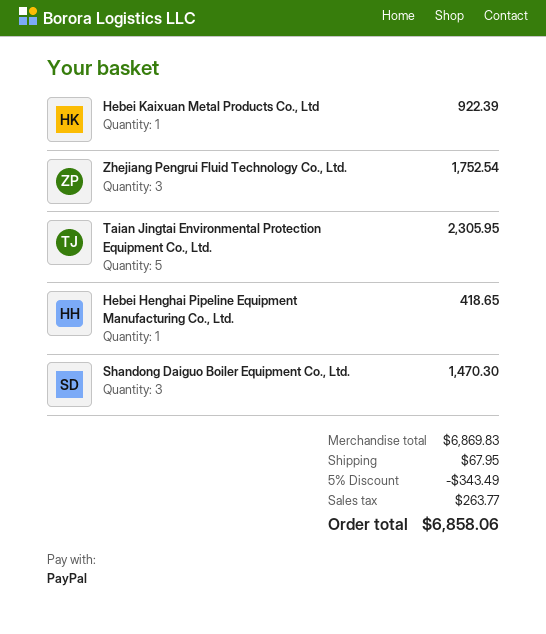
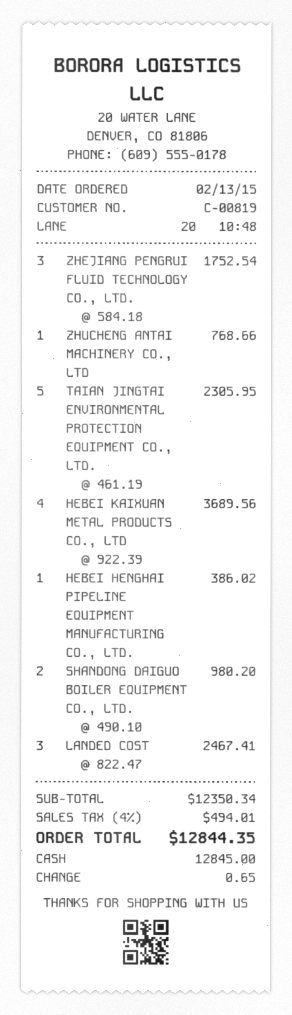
payment method: PayPal -> cash
Hebei Kaixuan Metal Products Co., Ltd: 1 for 922.39 -> 4 for 3689.56
Hebei Henghai Pipeline Equipment Manufacturing Co., Ltd.: 1 for 418.65 -> 1 for 386.02
Shandong Daiguo Boiler Equipment Co., Ltd.: 3 for 1470.30 -> 2 for 980.20
ZHUCHENG ANTAI MACHINERY CO., LTD: none -> 1 for 768.66
LANDED COST: none -> 3 for 2467.41
subtotal: 6869.83 -> 12350.34
discount: 5% = 343.49 -> none
shipping: 67.95 -> none
tax: 263.77 -> 494.01
total: 6858.06 -> 12844.35

